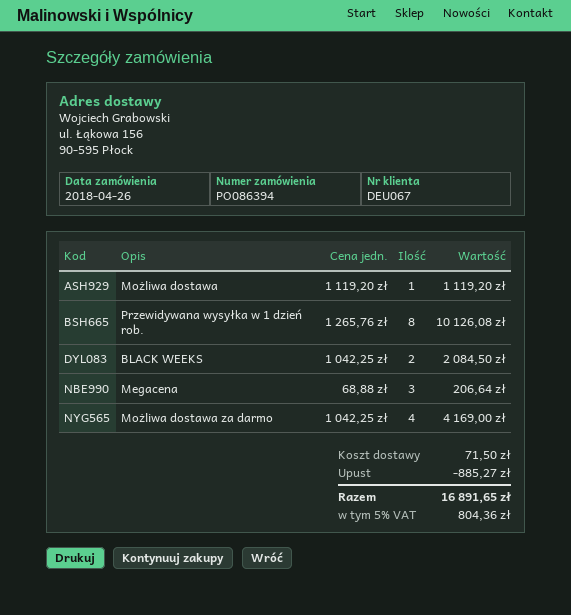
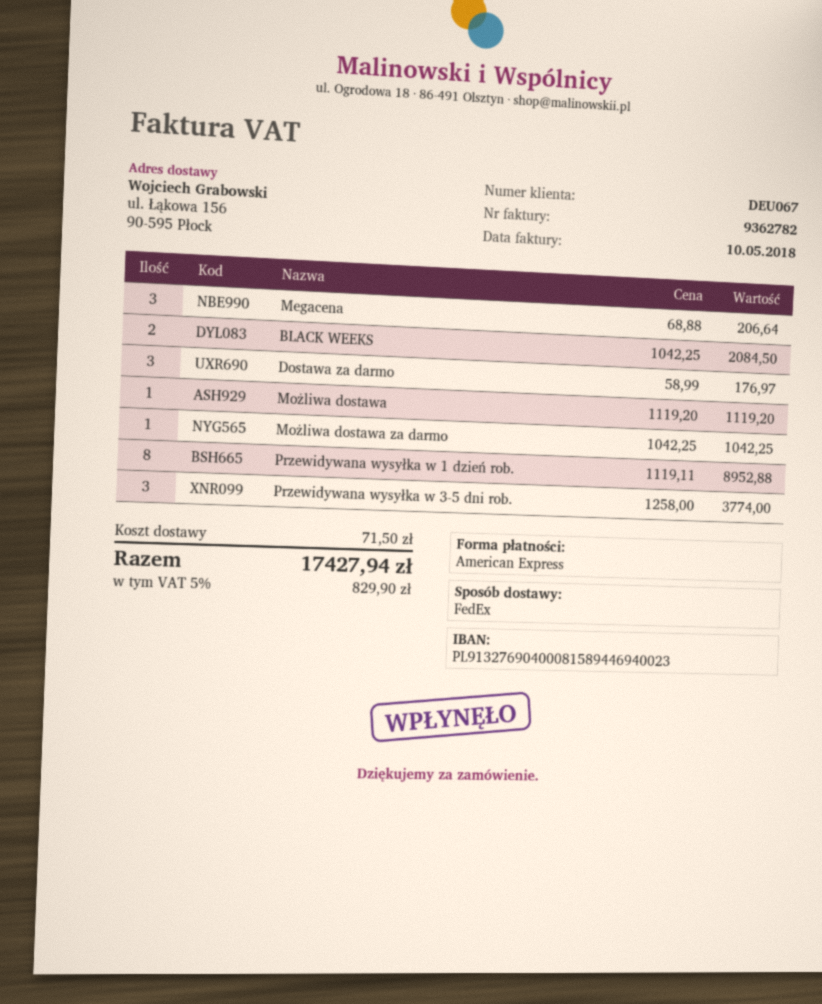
Przewidywana wysyłka w 1 dzień rob.: 8 x 1265.76 = 10126.08 -> 8 x 1119.11 = 8952.88
Możliwa dostawa za darmo: 4 x 1042.25 = 4169.00 -> 1 x 1042.25 = 1042.25
Dostawa za darmo: none -> 3 x 58.99 = 176.97
Przewidywana wysyłka w 3-5 dni rob.: none -> 3 x 1258.00 = 3774.00
discount: 885.27 -> none
tax: 5% = 804.36 -> 5% = 829.90
total: 16891.65 -> 17427.94

